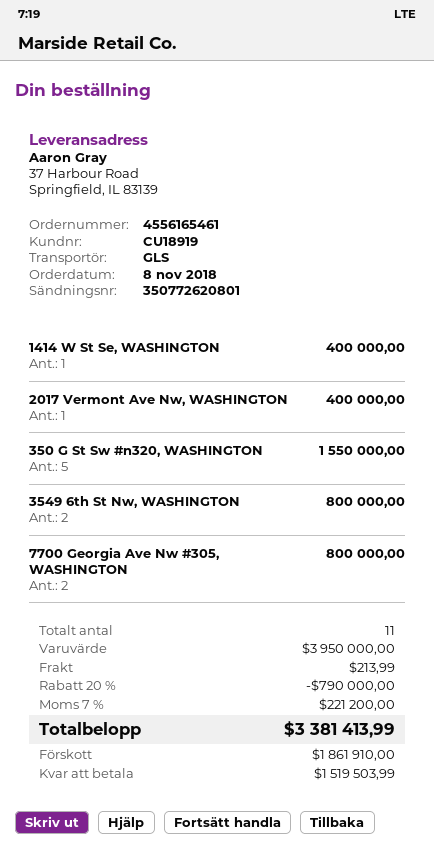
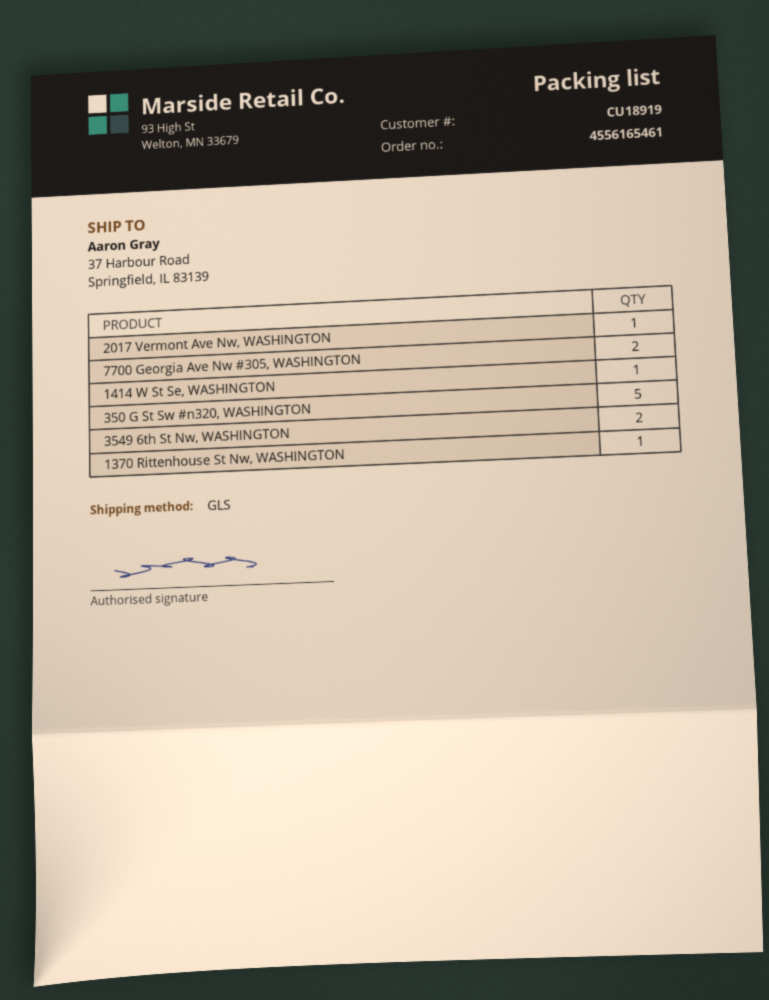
1370 Rittenhouse St Nw, WASHINGTON: none -> 1

